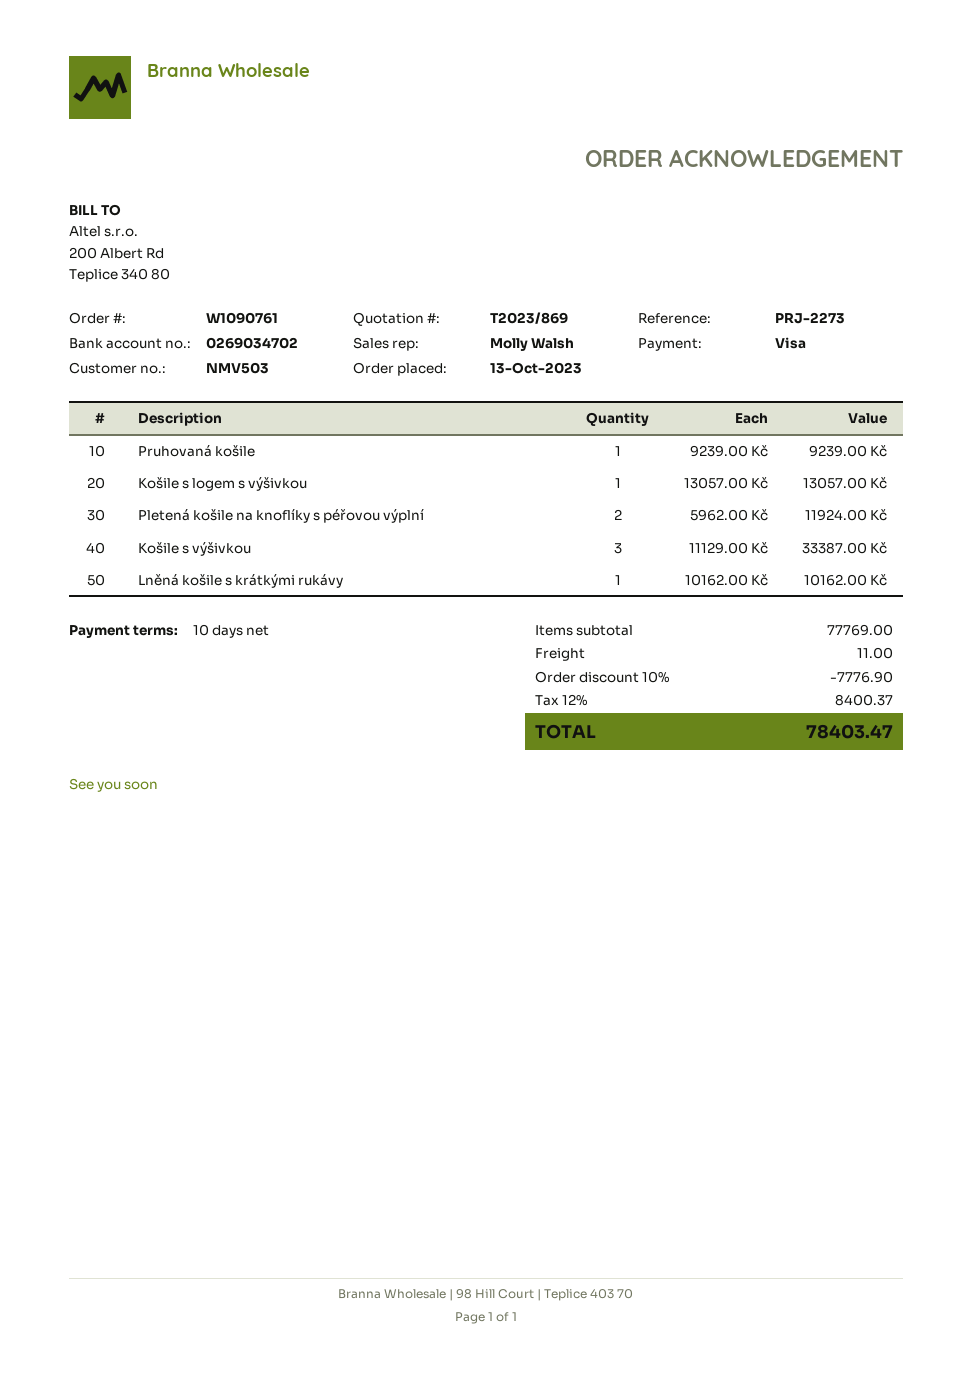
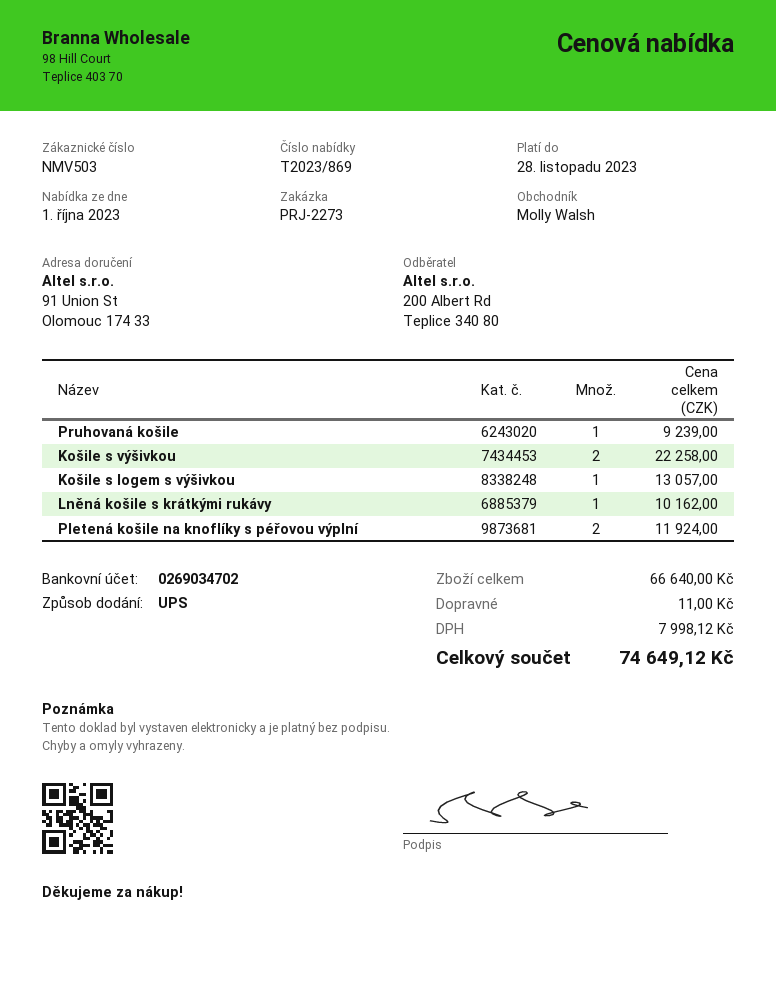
Košile s výšivkou: 3 for 33387.00 -> 2 for 22258.00
subtotal: 77769.00 -> 66640.00
discount: 10% = 7776.90 -> none
tax: 8400.37 -> 7998.12
total: 78403.47 -> 74649.12

